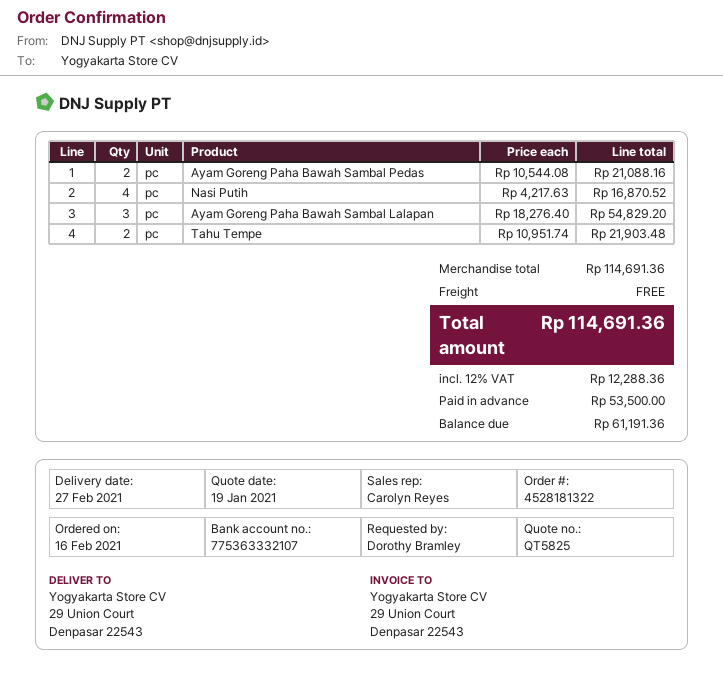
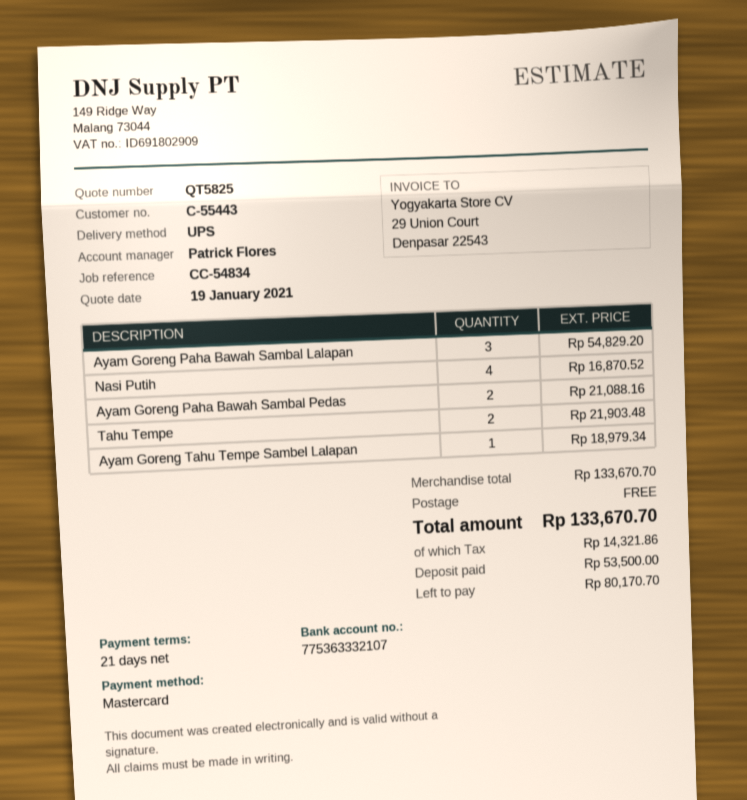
sales rep: Carolyn Reyes -> Patrick Flores
Ayam Goreng Tahu Tempe Sambel Lalapan: none -> 1 for 18979.34
subtotal: 114691.36 -> 133670.70
tax: 12288.36 -> 14321.86
total: 114691.36 -> 133670.70
balance: 61191.36 -> 80170.70

